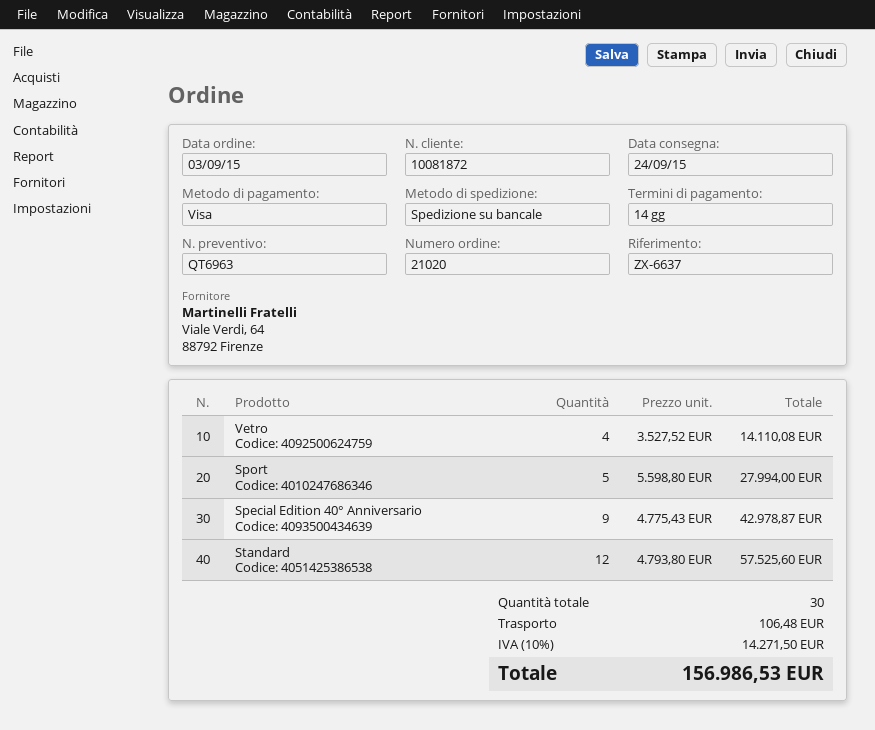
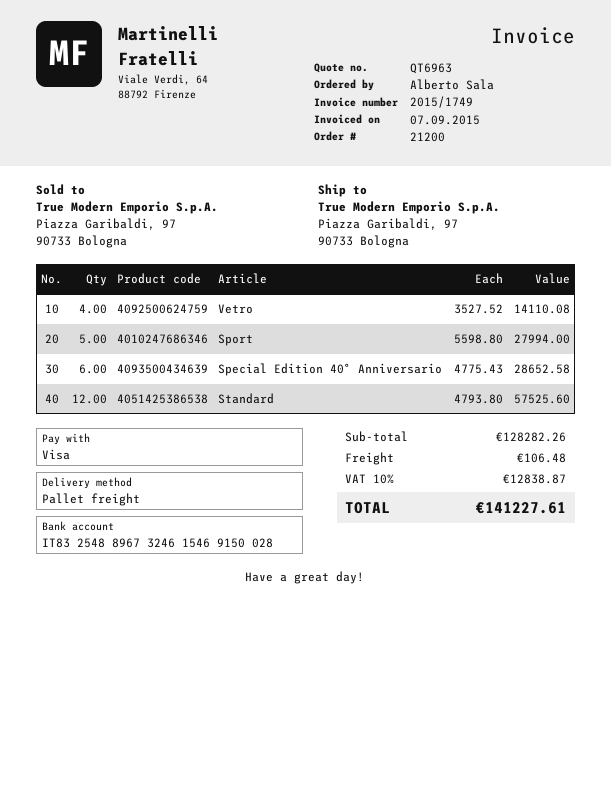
order number: 21020 -> 21200
Special Edition 40° Anniversario: 9 x 4775.43 = 42978.87 -> 6 x 4775.43 = 28652.58
tax: 10% = 14271.50 -> 10% = 12838.87
total: 156986.53 -> 141227.61

